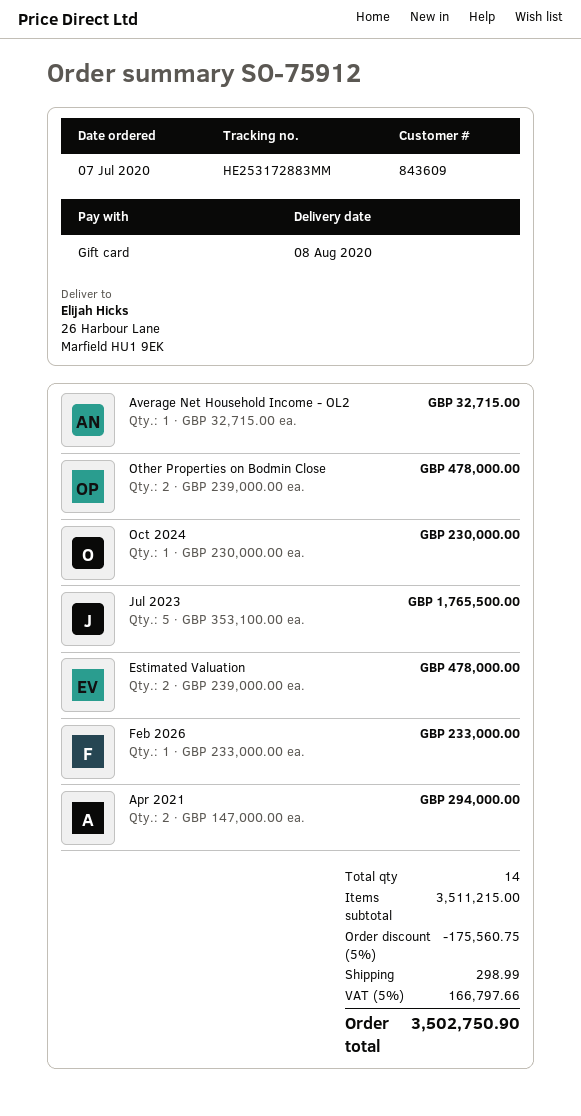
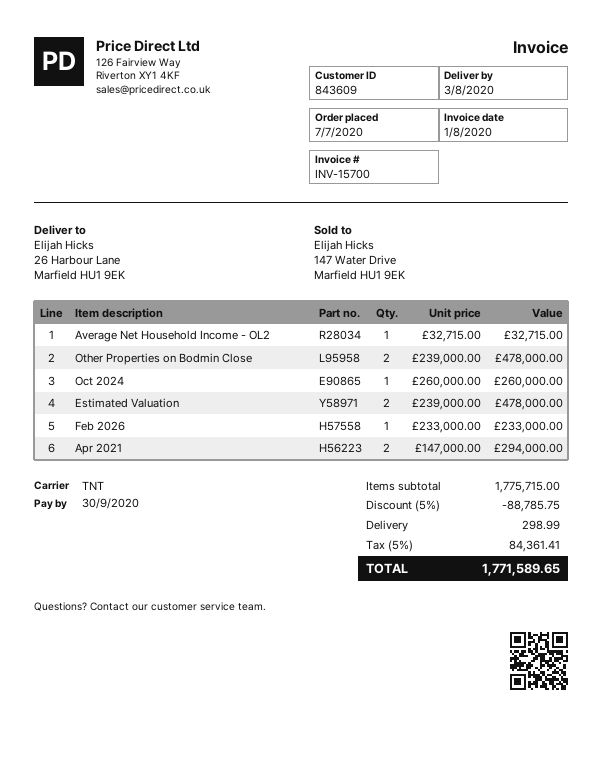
delivery date: 2020-08-08 -> 2020-08-03
Oct 2024: 1 x 230000.00 = 230000.00 -> 1 x 260000.00 = 260000.00
Jul 2023: 5 x 353100.00 = 1765500.00 -> none
subtotal: 3511215.00 -> 1775715.00
discount: 5% = 175560.75 -> 5% = 88785.75
tax: 5% = 166797.66 -> 5% = 84361.41
total: 3502750.90 -> 1771589.65

